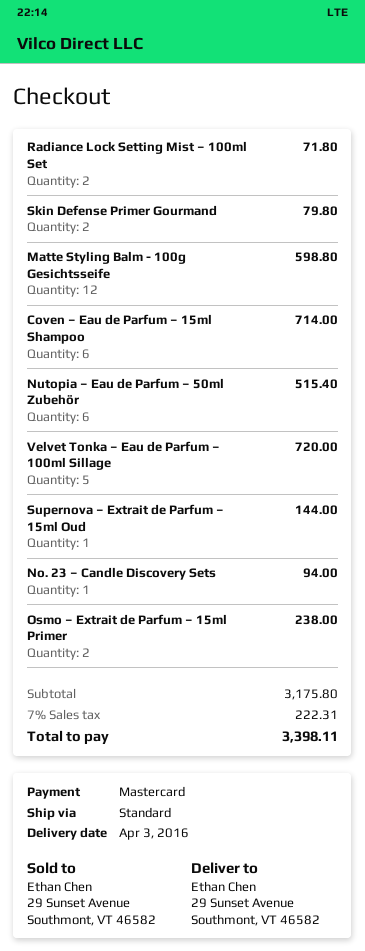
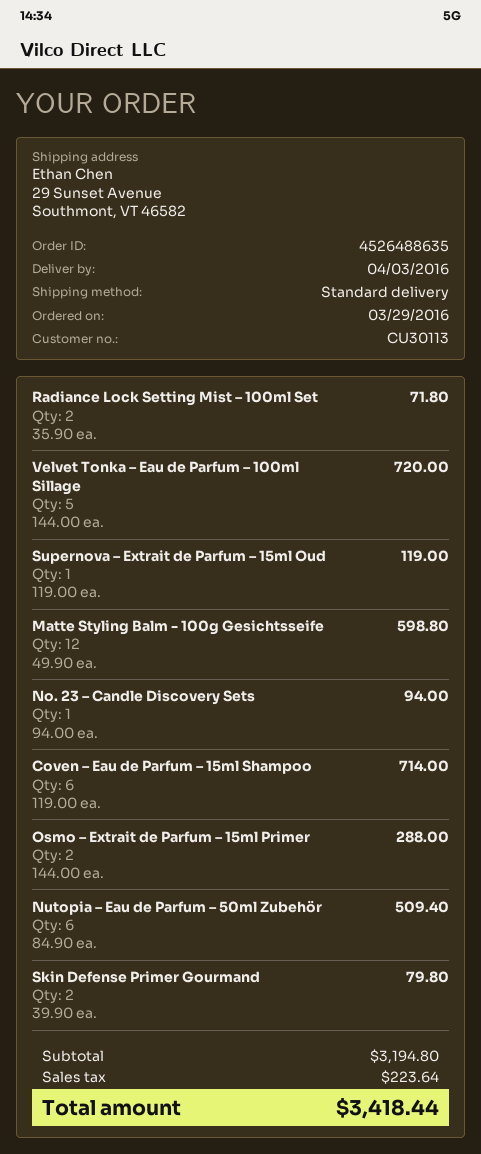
Nutopia – Eau de Parfum – 50ml Zubehör: 6 for 515.40 -> 6 for 509.40
Supernova – Extrait de Parfum – 15ml Oud: 1 for 144.00 -> 1 for 119.00
Osmo – Extrait de Parfum – 15ml Primer: 2 for 238.00 -> 2 for 288.00
subtotal: 3175.80 -> 3194.80
tax: 222.31 -> 223.64
total: 3398.11 -> 3418.44

